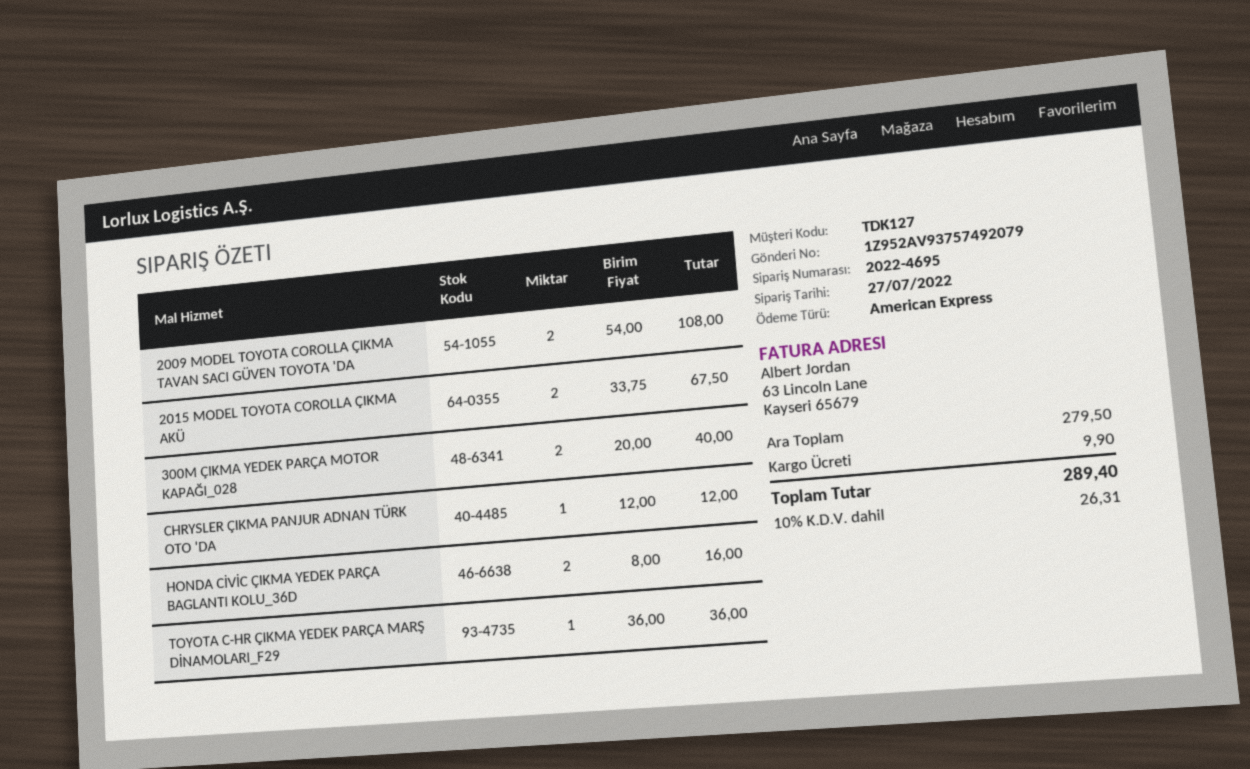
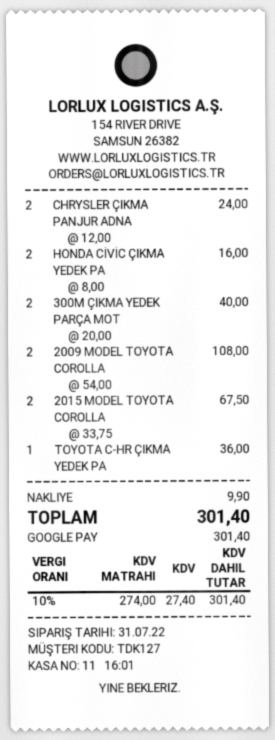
order date: 2022-07-27 -> 2022-07-31
payment method: American Express -> Google Pay
CHRYSLER ÇIKMA PANJUR ADNAN TÜRK OTO 'DA: 1 x 12.00 = 12.00 -> 2 x 12.00 = 24.00
tax: 10% = 26.31 -> 10% = 27.40
total: 289.40 -> 301.40

